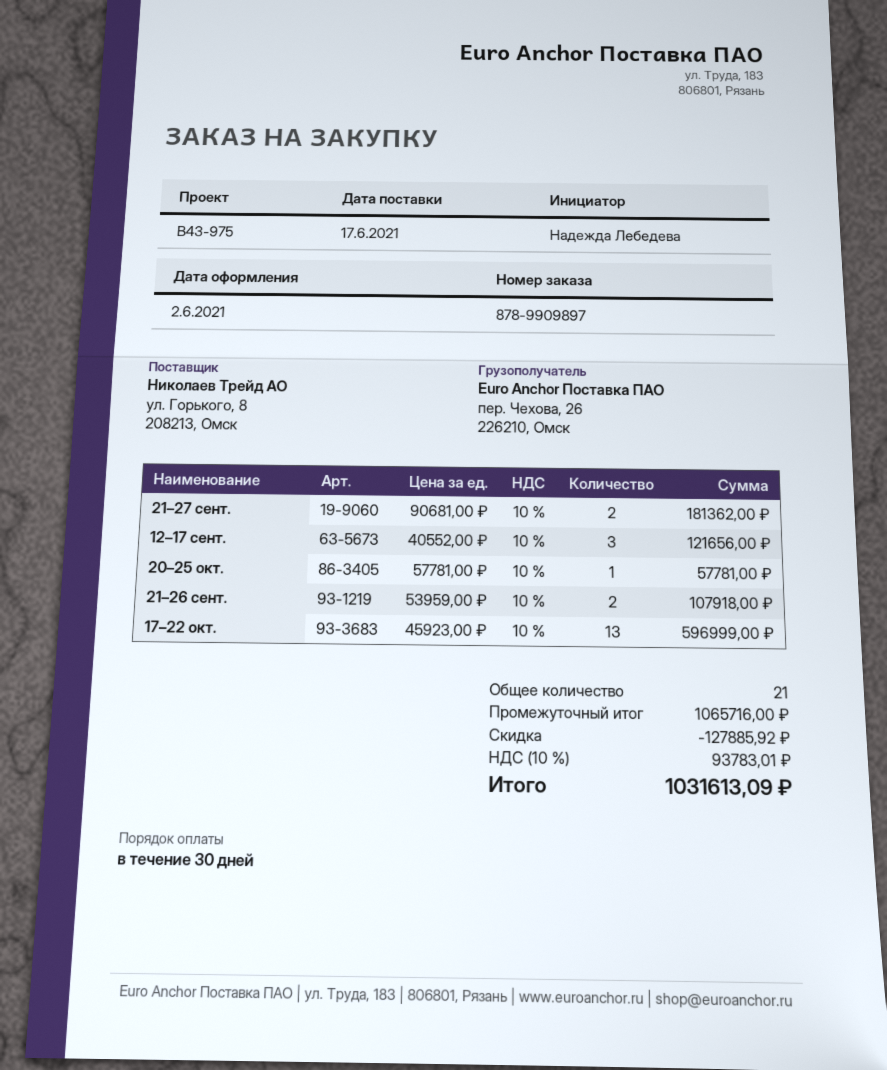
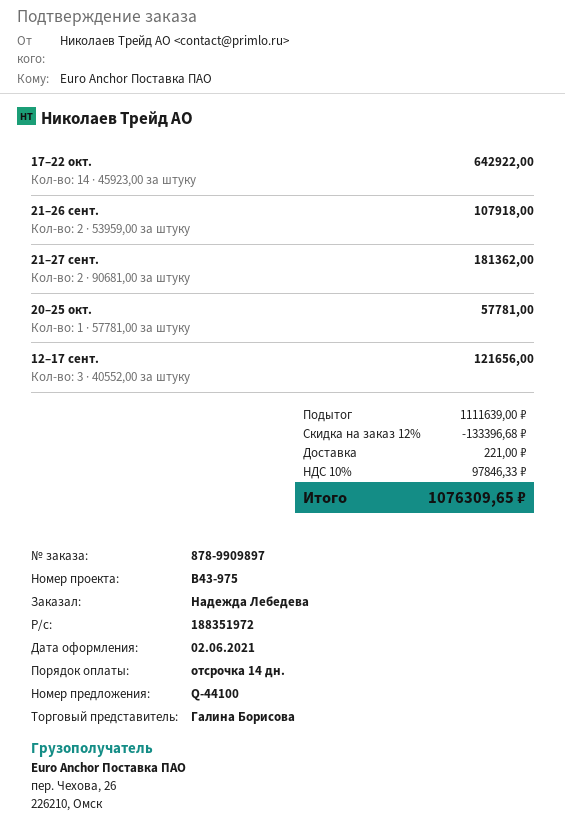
payment terms: 30 days -> 14 days
17–22 окт.: 13 x 45923.00 = 596999.00 -> 14 x 45923.00 = 642922.00
subtotal: 1065716.00 -> 1111639.00
discount: 127885.92 -> 133396.68
shipping: none -> 221.00
tax: 10% = 93783.01 -> 10% = 97846.33
total: 1031613.09 -> 1076309.65

